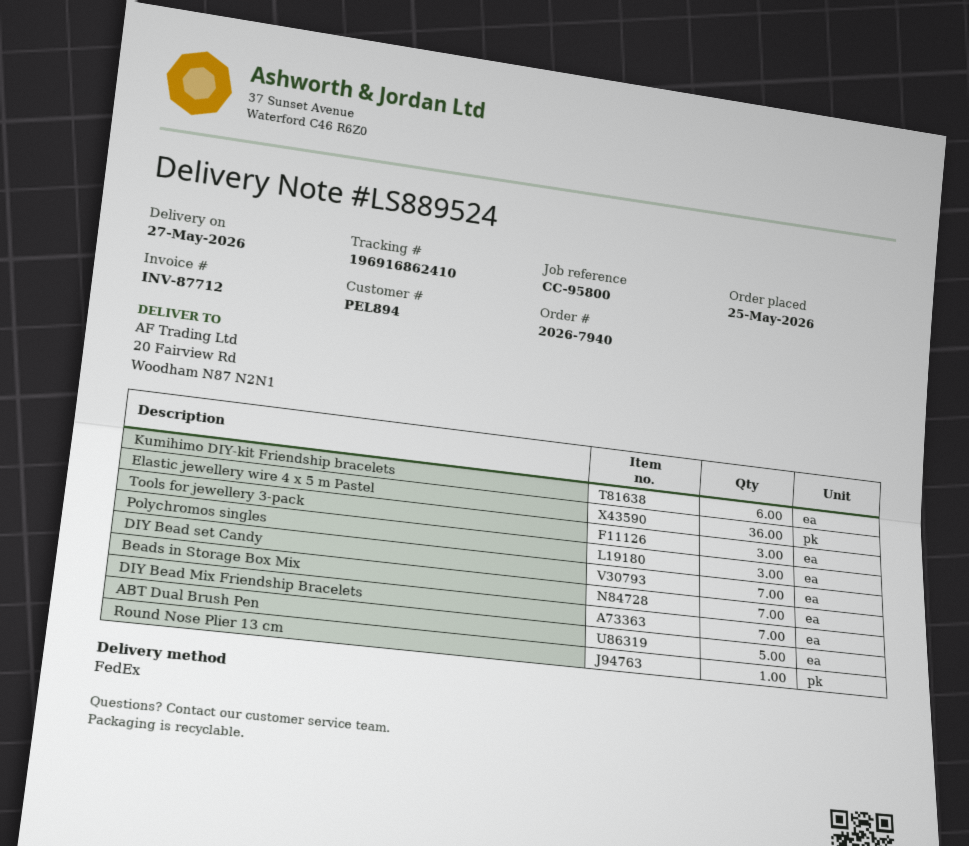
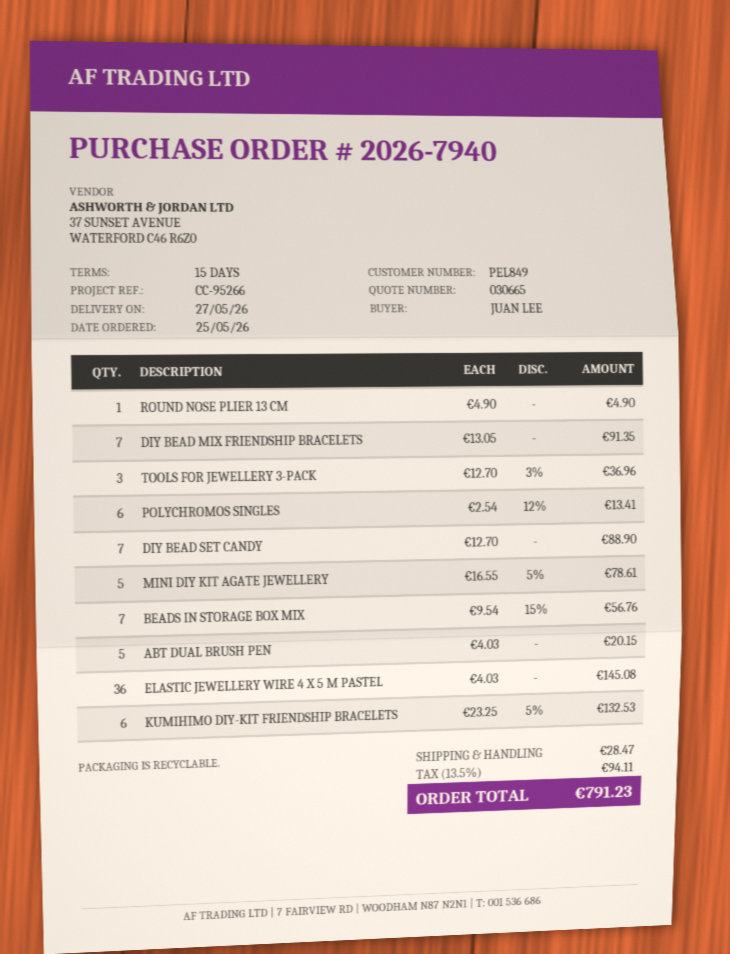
customer number: PEL894 -> PEL849
reference: CC-95800 -> CC-95266
Polychromos singles: 3 -> 6
MINI DIY KIT AGATE JEWELLERY: none -> 5

